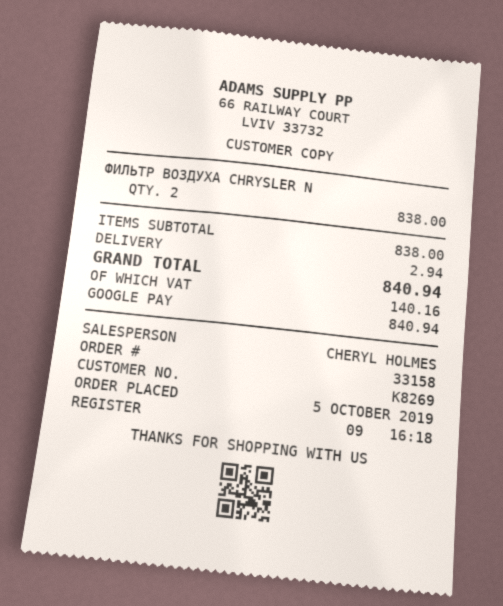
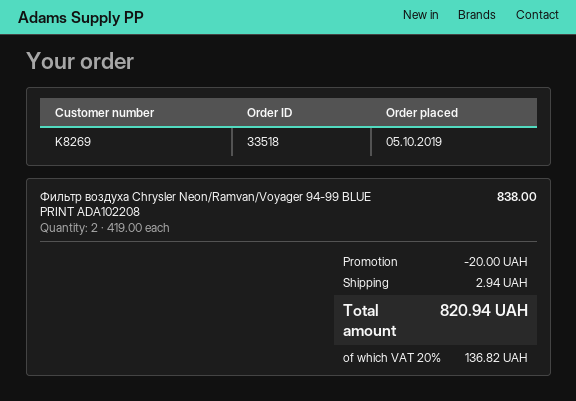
order number: 33158 -> 33518
discount: none -> 20.00
tax: 140.16 -> 136.82
total: 840.94 -> 820.94

